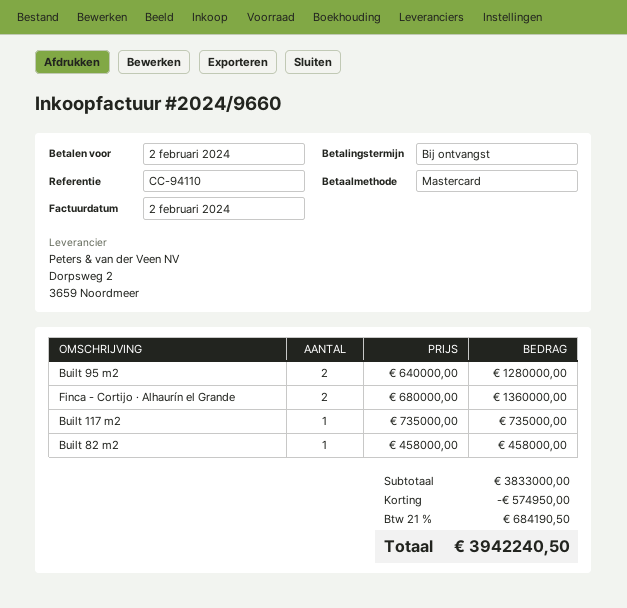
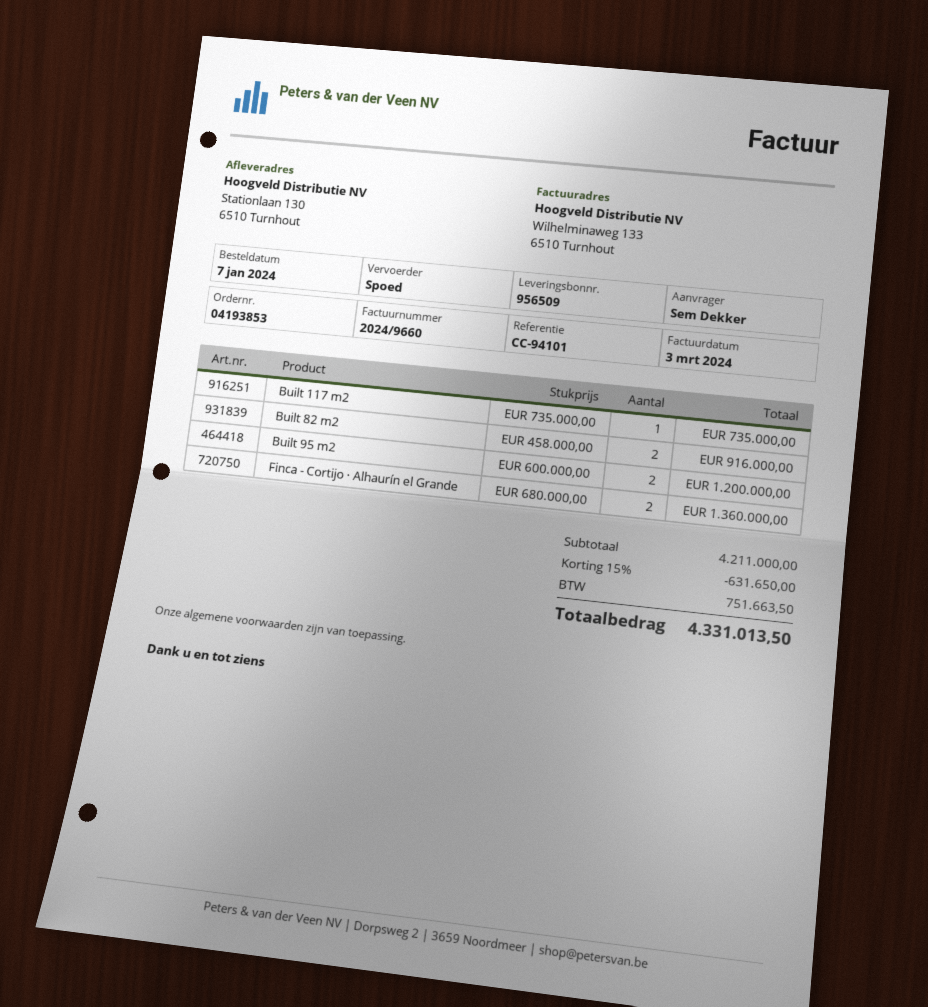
invoice date: 2024-02-02 -> 2024-03-03
reference: CC-94110 -> CC-94101
Built 95 m2: 2 x 640000.00 = 1280000.00 -> 2 x 600000.00 = 1200000.00
Built 82 m2: 1 x 458000.00 = 458000.00 -> 2 x 458000.00 = 916000.00
subtotal: 3833000.00 -> 4211000.00
discount: 574950.00 -> 631650.00
tax: 684190.50 -> 751663.50
total: 3942240.50 -> 4331013.50

